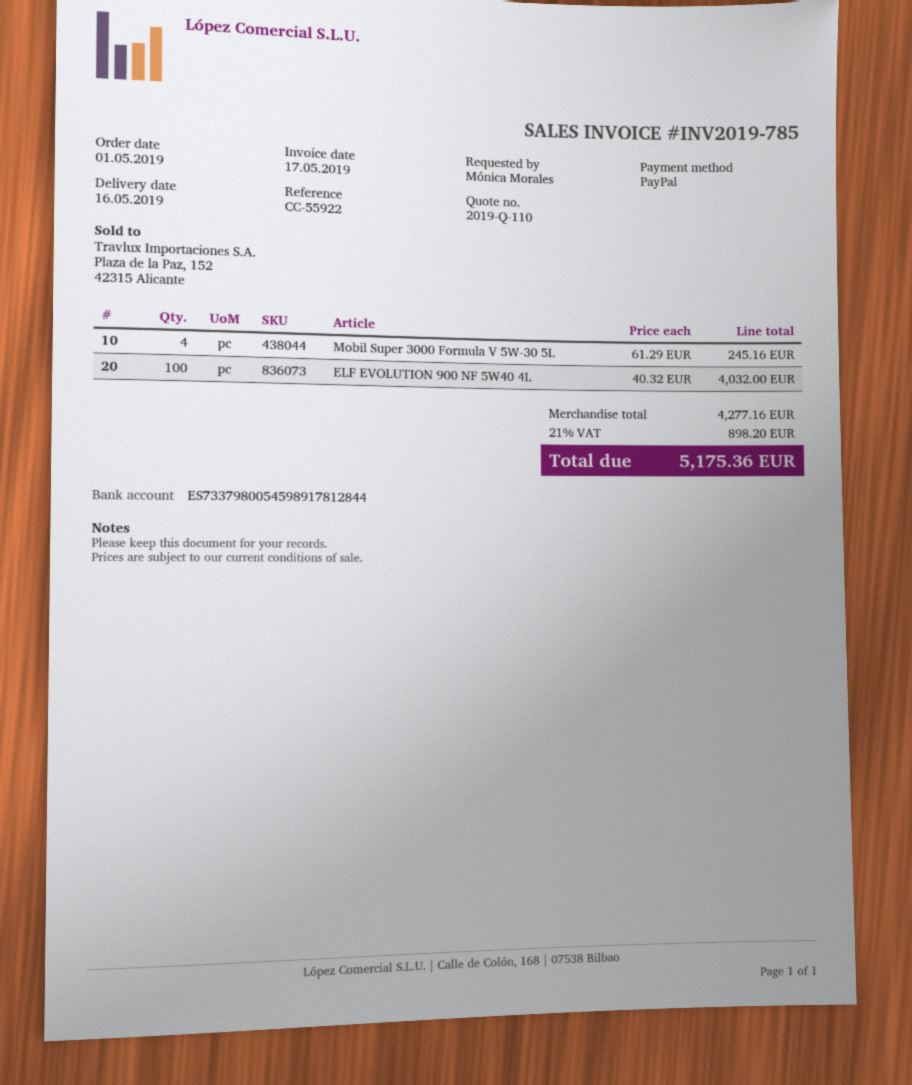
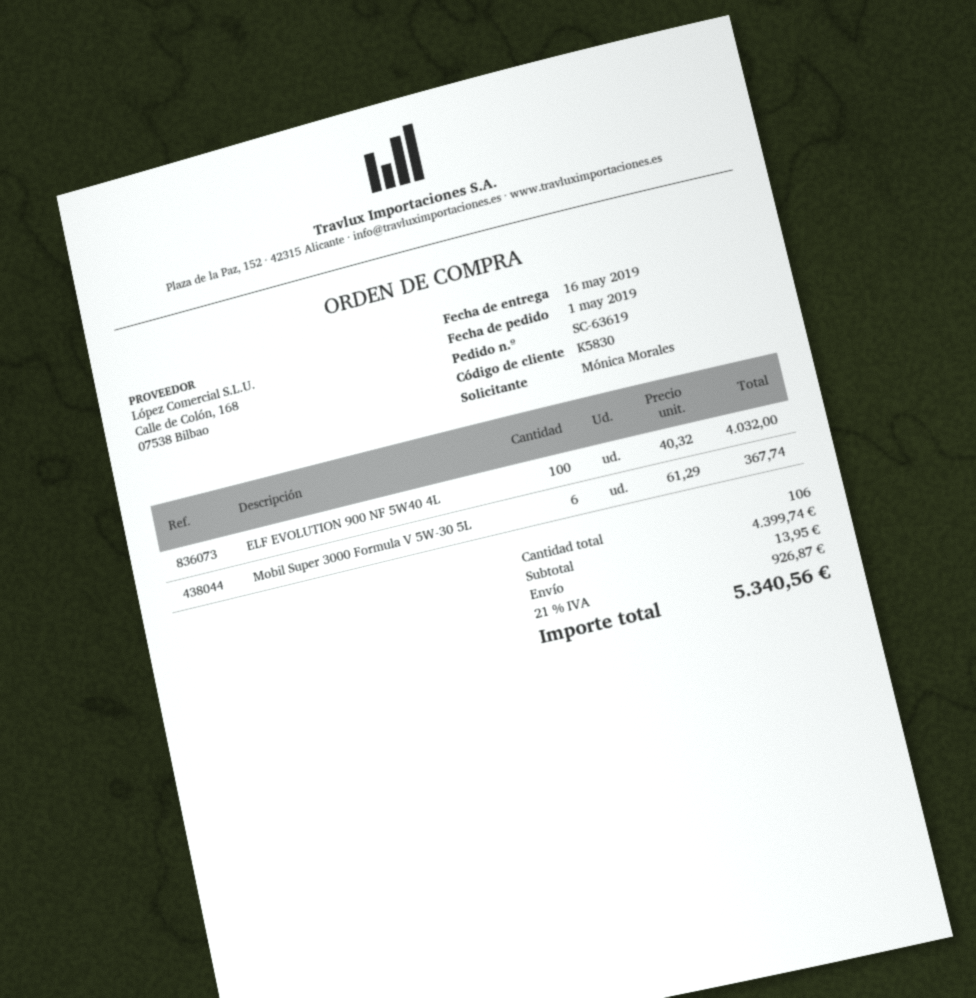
Mobil Super 3000 Formula V 5W-30 5L: 4 x 61.29 = 245.16 -> 6 x 61.29 = 367.74
subtotal: 4277.16 -> 4399.74
shipping: none -> 13.95
tax: 21% = 898.20 -> 21% = 926.87
total: 5175.36 -> 5340.56

